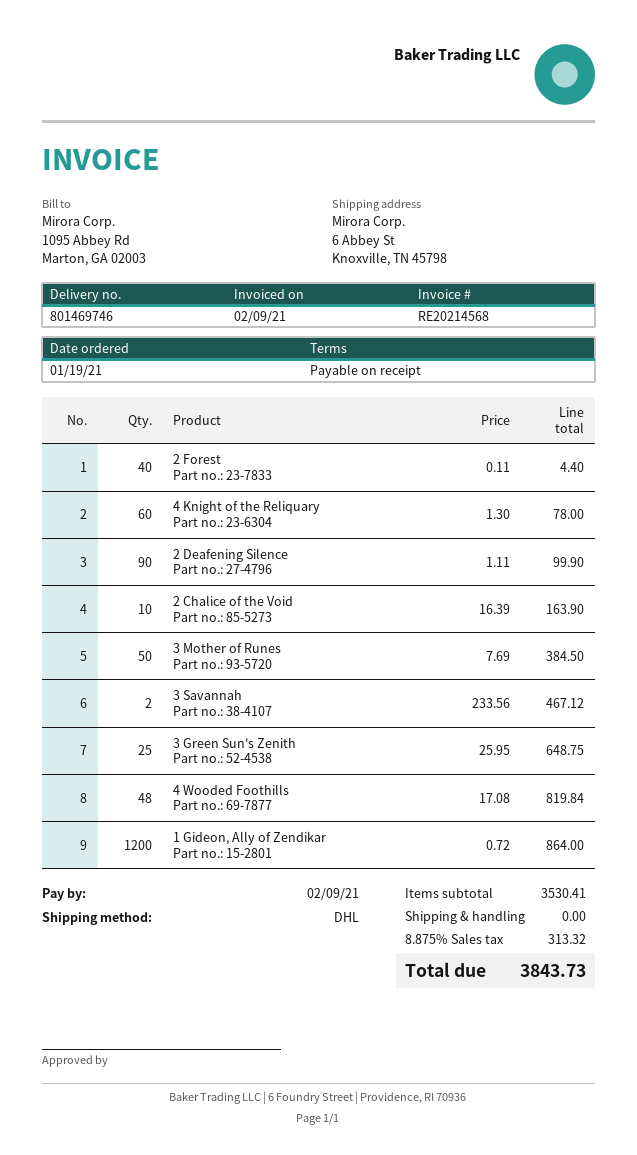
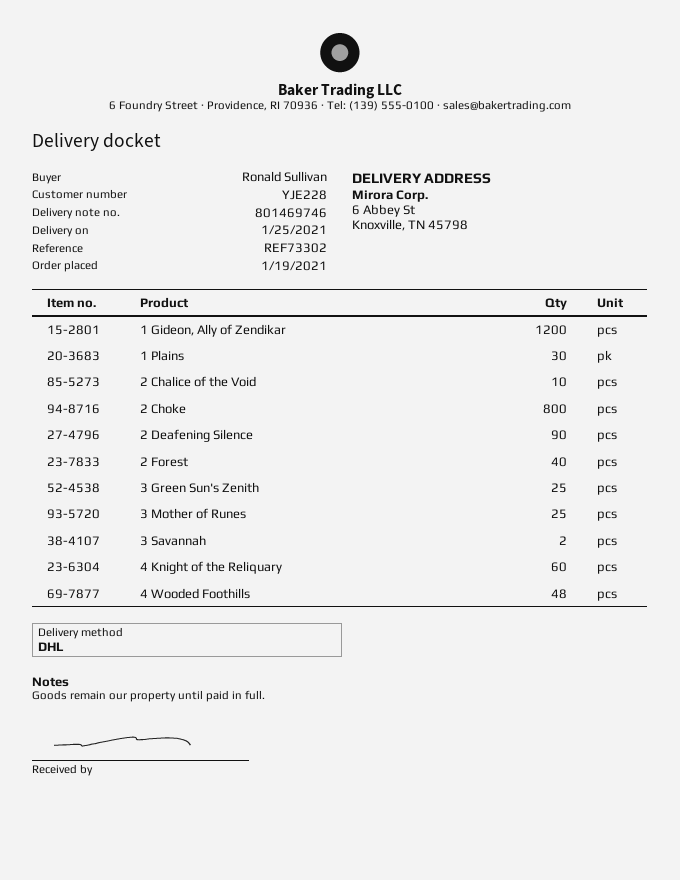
3 Mother of Runes: 50 -> 25
1 Plains: none -> 30
2 Choke: none -> 800

